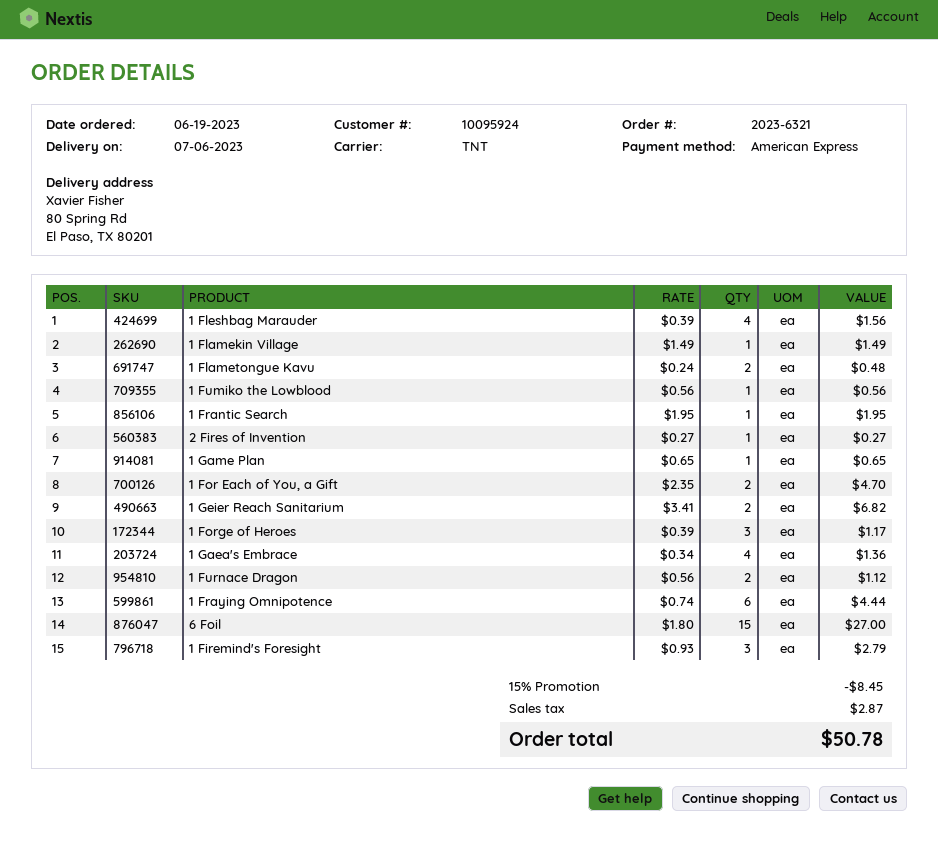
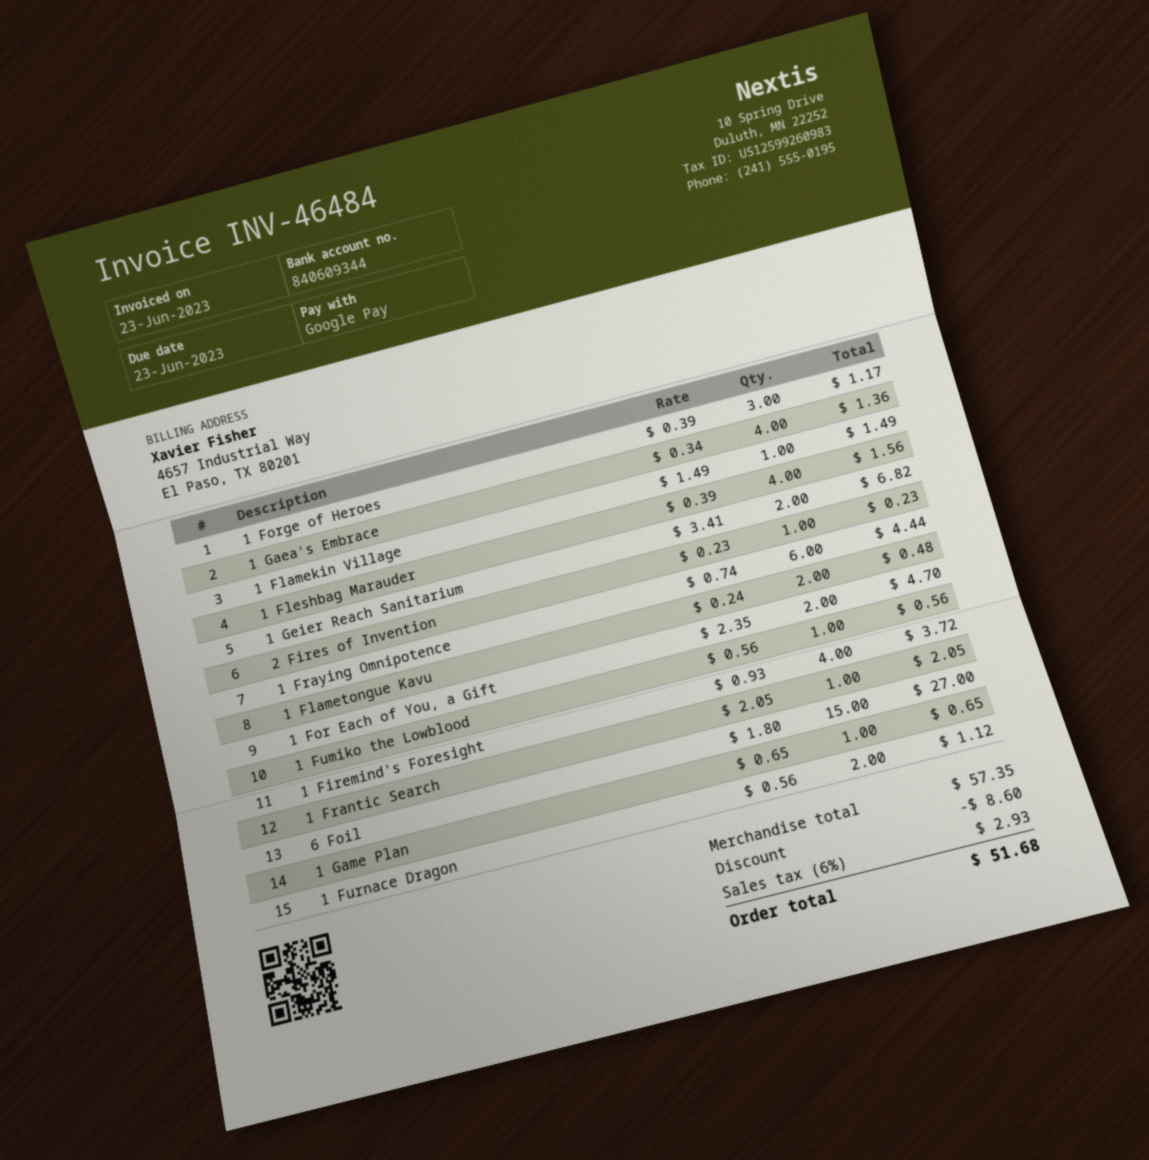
payment method: American Express -> Google Pay
1 Frantic Search: 1 x 1.95 = 1.95 -> 1 x 2.05 = 2.05
2 Fires of Invention: 1 x 0.27 = 0.27 -> 1 x 0.23 = 0.23
1 Firemind's Foresight: 3 x 0.93 = 2.79 -> 4 x 0.93 = 3.72
discount: 8.45 -> 8.60
tax: 2.87 -> 2.93
total: 50.78 -> 51.68

